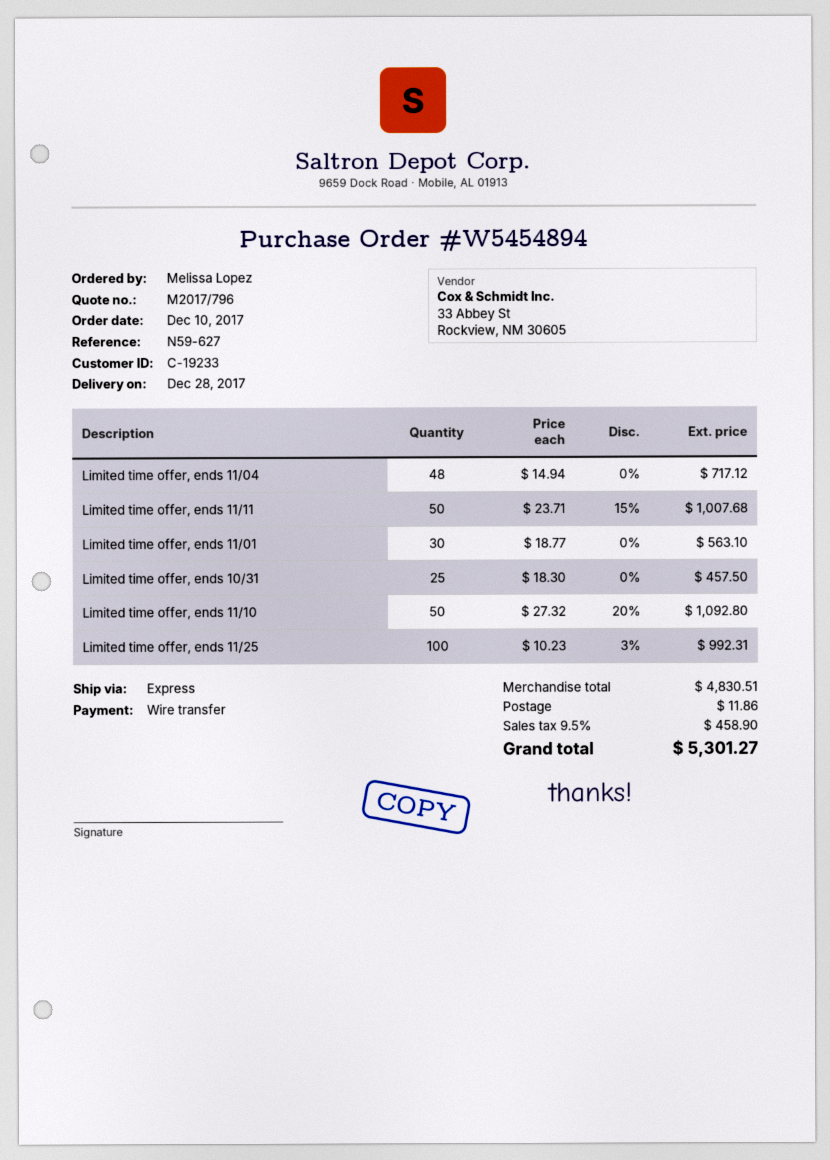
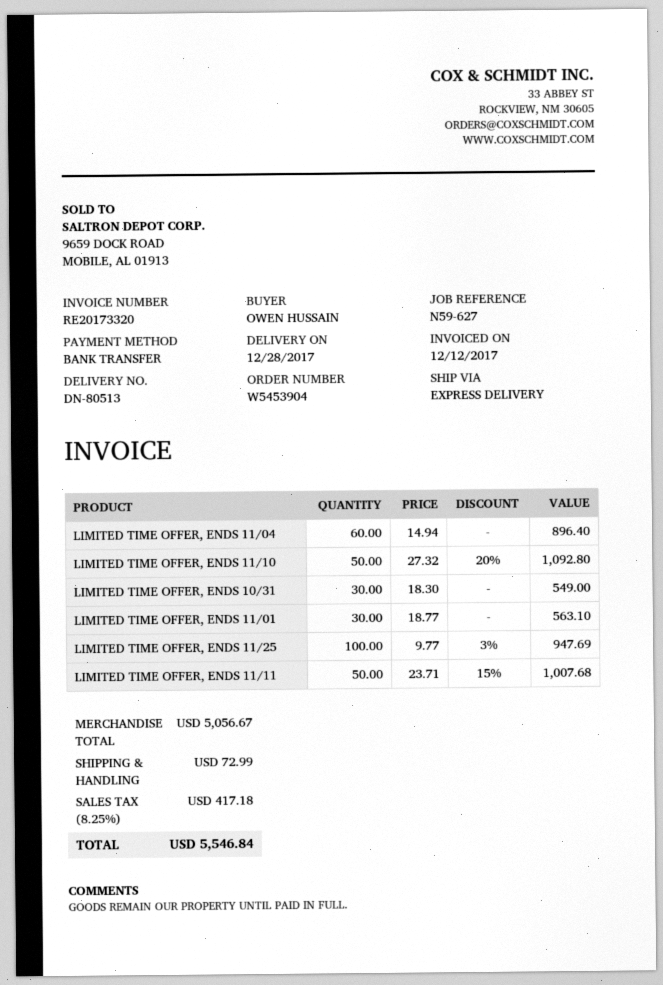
order number: W5454894 -> W5453904
ordered by: Melissa Lopez -> OWEN HUSSAIN
Limited time offer, ends 11/04: 48 x 14.94 = 717.12 -> 60 x 14.94 = 896.40
Limited time offer, ends 10/31: 25 x 18.30 = 457.50 -> 30 x 18.30 = 549.00
Limited time offer, ends 11/25: 100 x 10.23 - 3% = 992.31 -> 100 x 9.77 - 3% = 947.69
subtotal: 4830.51 -> 5056.67
shipping: 11.86 -> 72.99
tax: 9.5% = 458.90 -> 8.25% = 417.18
total: 5301.27 -> 5546.84

